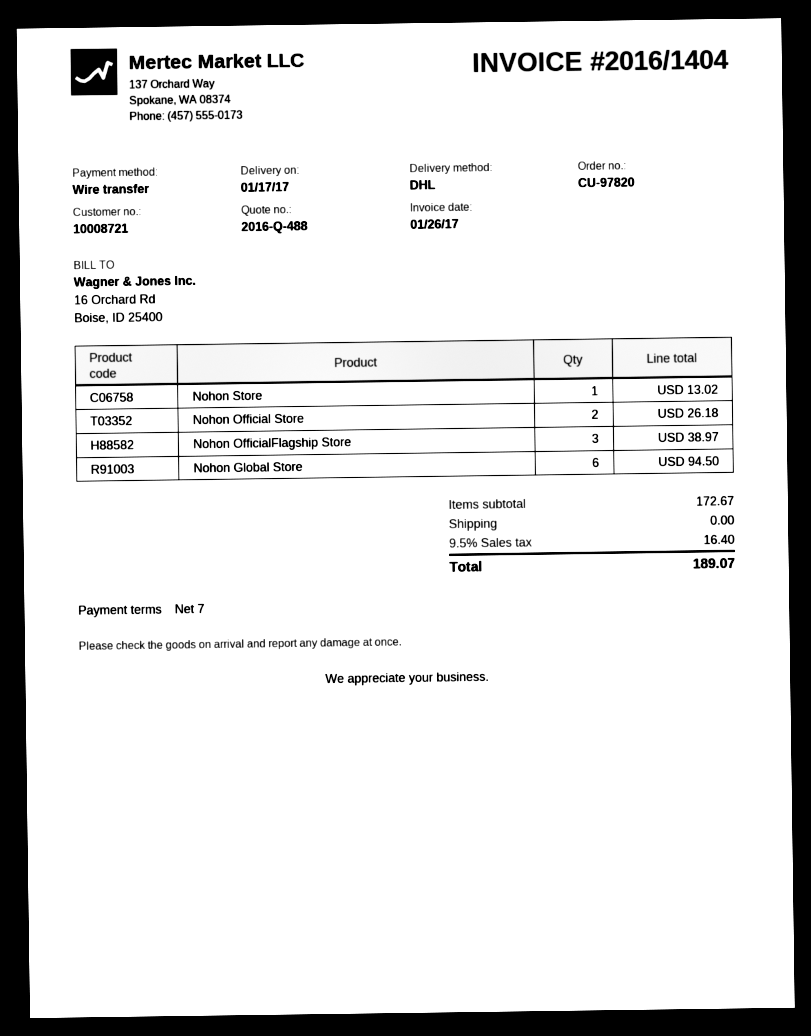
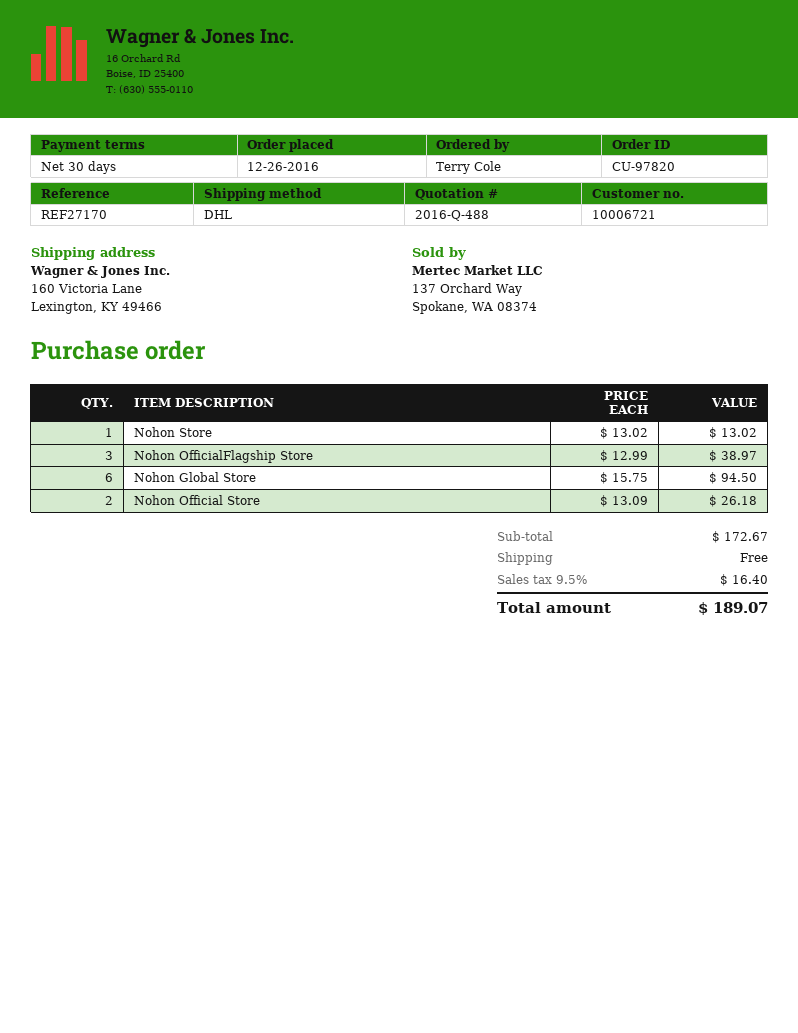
payment terms: 7 days -> 30 days
customer number: 10008721 -> 10006721

